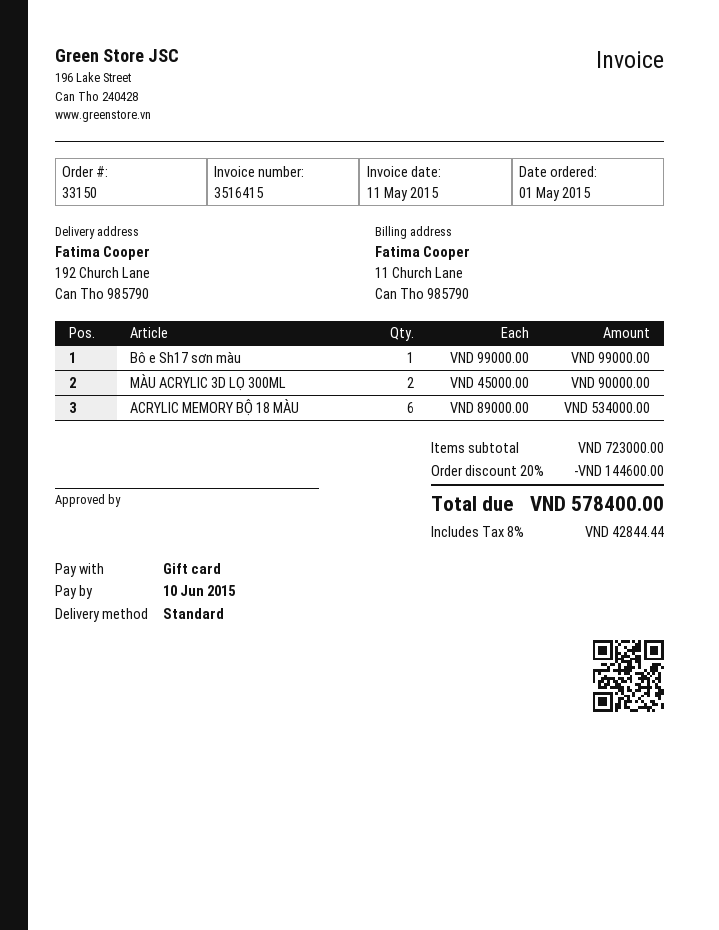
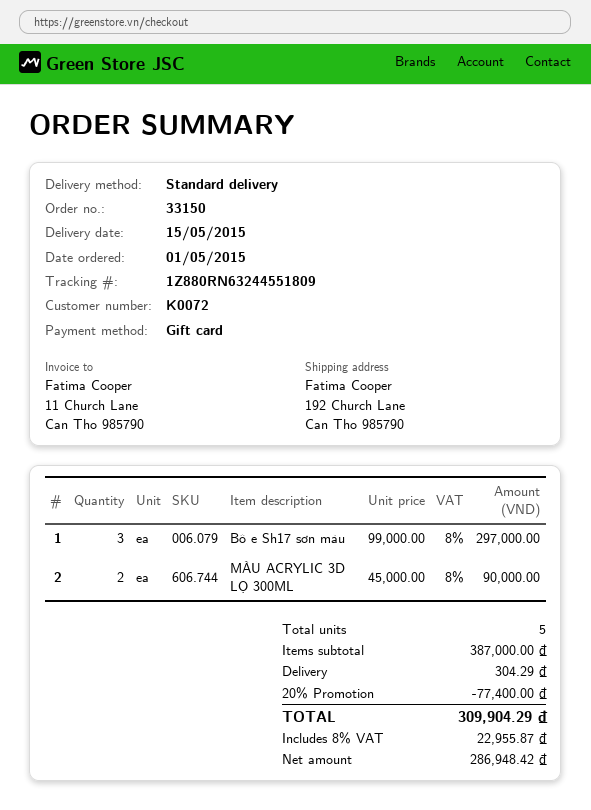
Bô e Sh17 sơn màu: 1 x 99000.00 = 99000.00 -> 3 x 99000.00 = 297000.00
ACRYLIC MEMORY BỘ 18 MÀU: 6 x 89000.00 = 534000.00 -> none
subtotal: 723000.00 -> 387000.00
discount: 20% = 144600.00 -> 20% = 77400.00
shipping: none -> 304.29
tax: 8% = 42844.44 -> 8% = 22955.87
total: 578400.00 -> 309904.29

